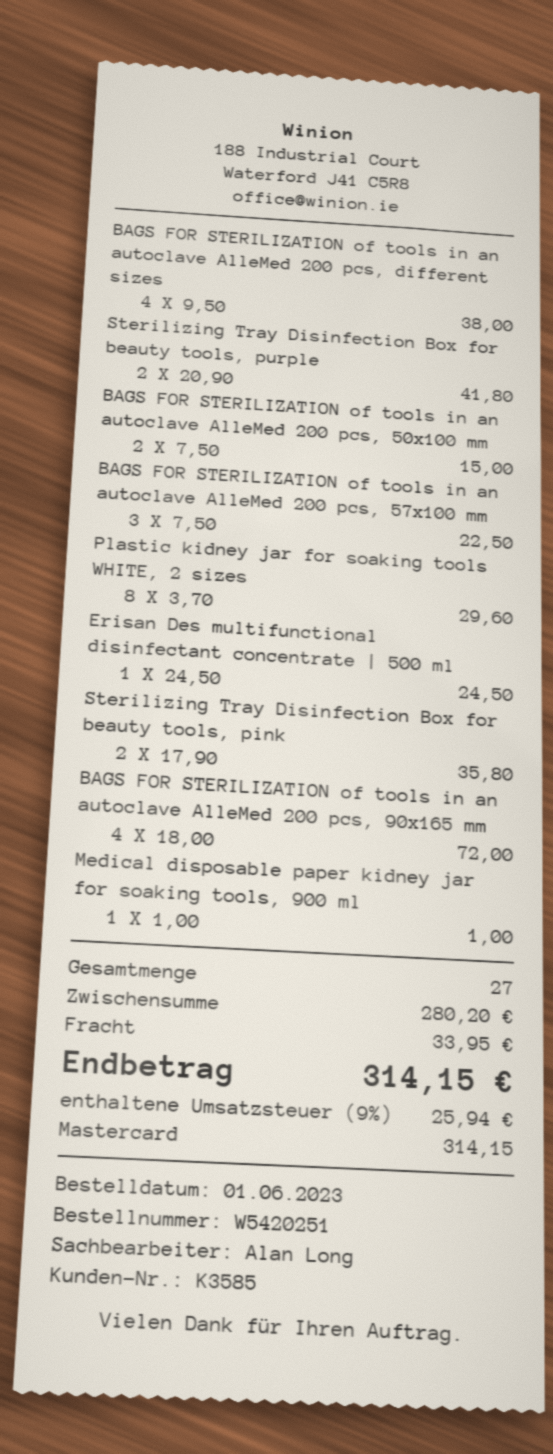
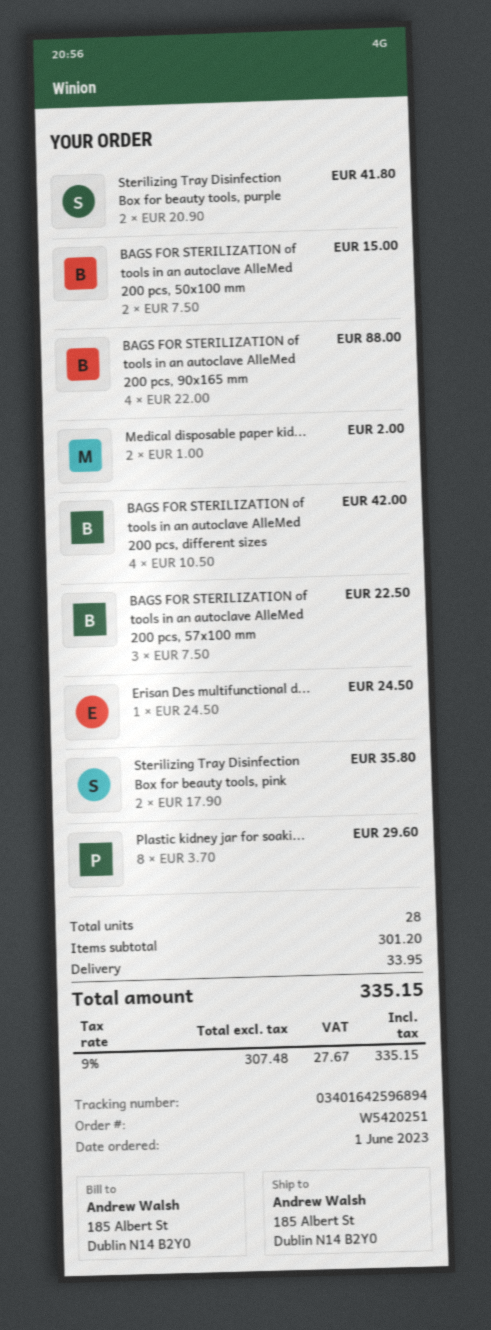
BAGS FOR STERILIZATION of tools in an autoclave AlleMed 200 pcs, different sizes: 4 x 9.50 = 38.00 -> 4 x 10.50 = 42.00
BAGS FOR STERILIZATION of tools in an autoclave AlleMed 200 pcs, 90x165 mm: 4 x 18.00 = 72.00 -> 4 x 22.00 = 88.00
Medical disposable paper kidney jar for soaking tools, 900 ml: 1 x 1.00 = 1.00 -> 2 x 1.00 = 2.00
total quantity: 27 -> 28
subtotal: 280.20 -> 301.20
tax: 9% = 25.94 -> 9% = 27.67
total: 314.15 -> 335.15

